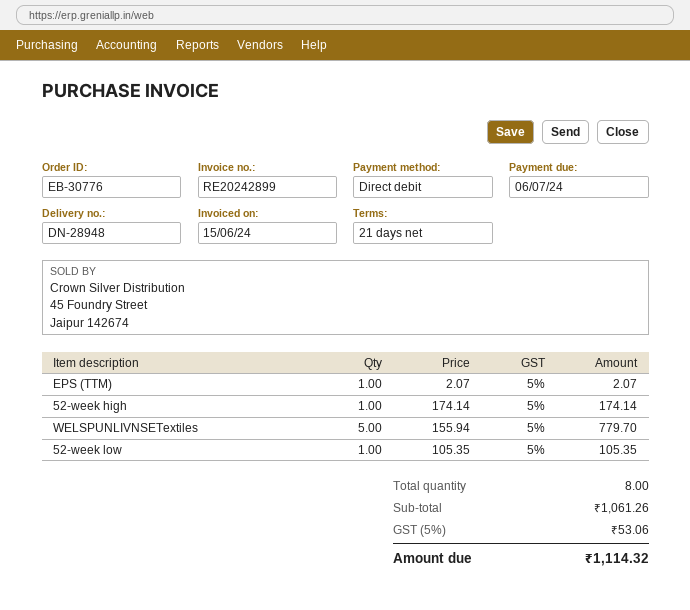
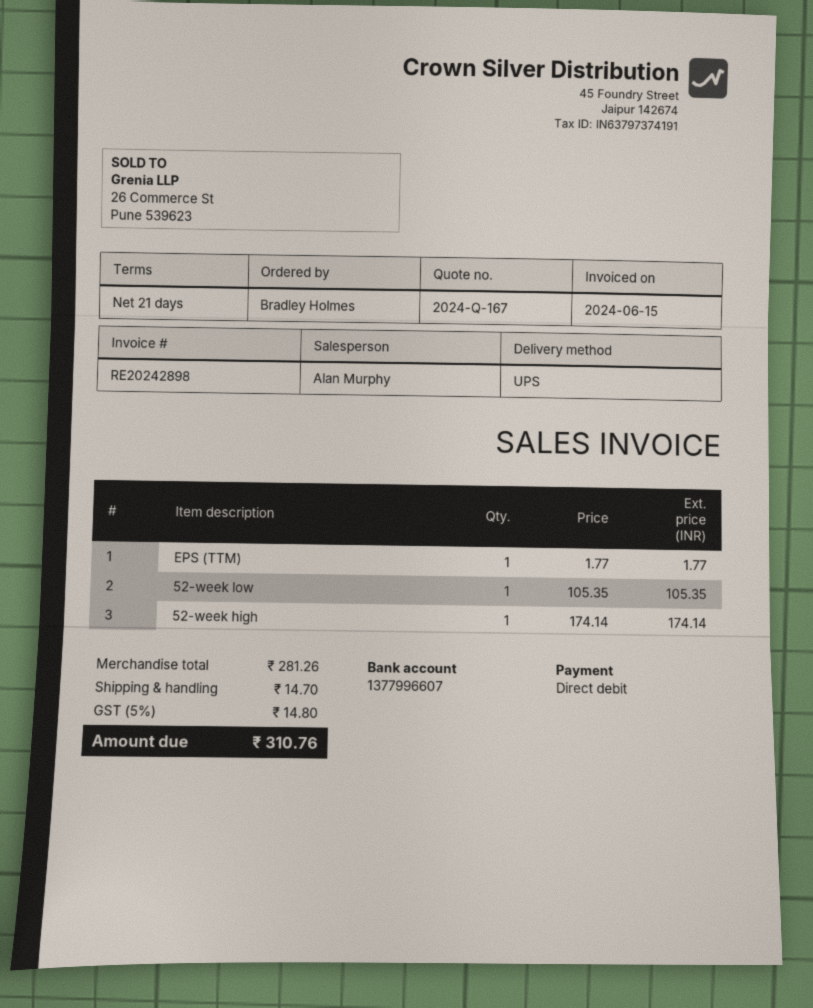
invoice number: RE20242899 -> RE20242898
EPS (TTM): 1 x 2.07 = 2.07 -> 1 x 1.77 = 1.77
WELSPUNLIVNSETextiles: 5 x 155.94 = 779.70 -> none
subtotal: 1061.26 -> 281.26
shipping: none -> 14.70
tax: 5% = 53.06 -> 5% = 14.80
total: 1114.32 -> 310.76

